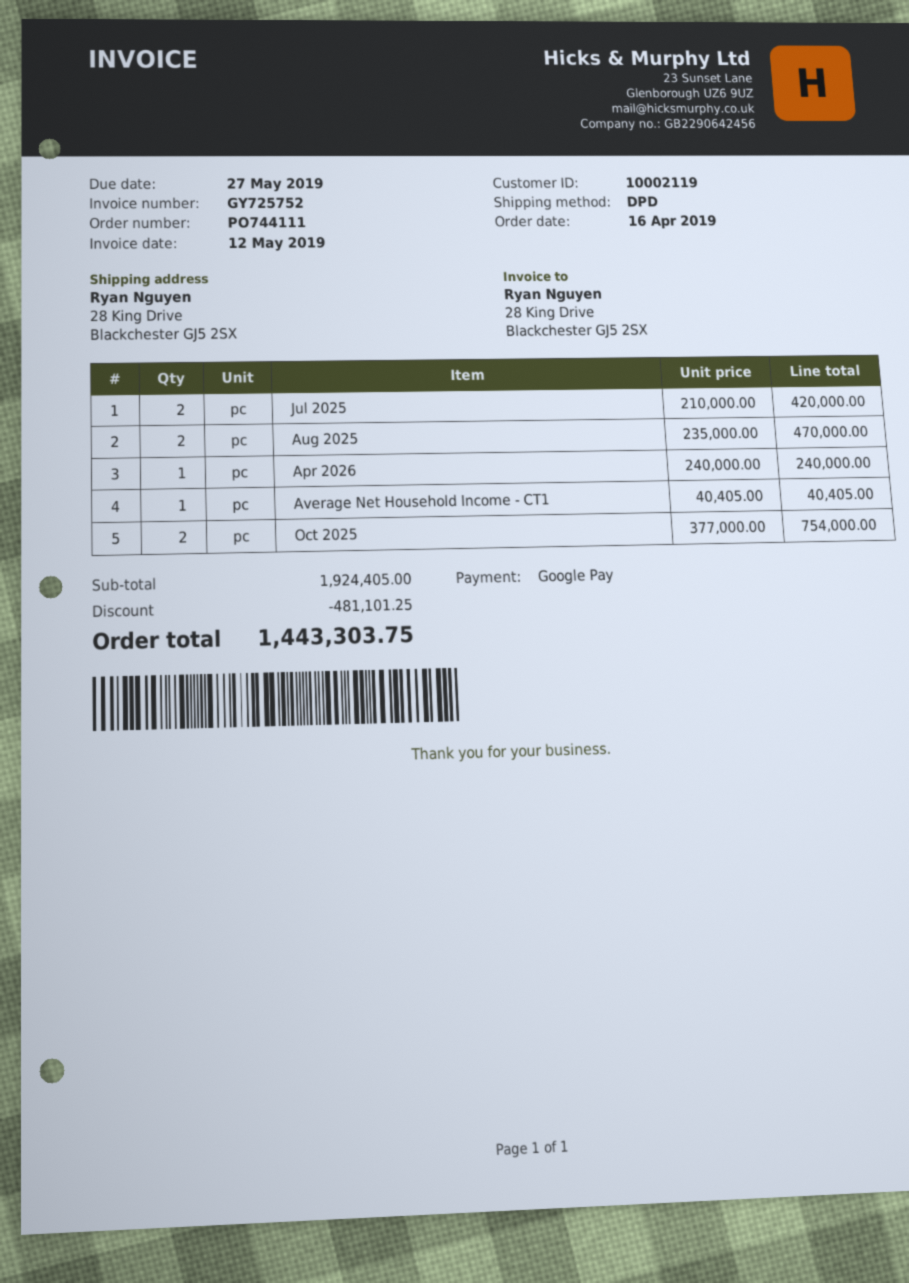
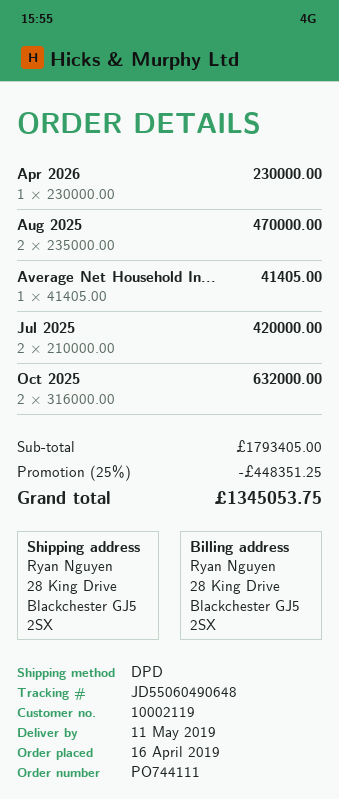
Apr 2026: 1 x 240000.00 = 240000.00 -> 1 x 230000.00 = 230000.00
Average Net Household Income - CT1: 1 x 40405.00 = 40405.00 -> 1 x 41405.00 = 41405.00
Oct 2025: 2 x 377000.00 = 754000.00 -> 2 x 316000.00 = 632000.00
subtotal: 1924405.00 -> 1793405.00
discount: 481101.25 -> 448351.25
total: 1443303.75 -> 1345053.75

